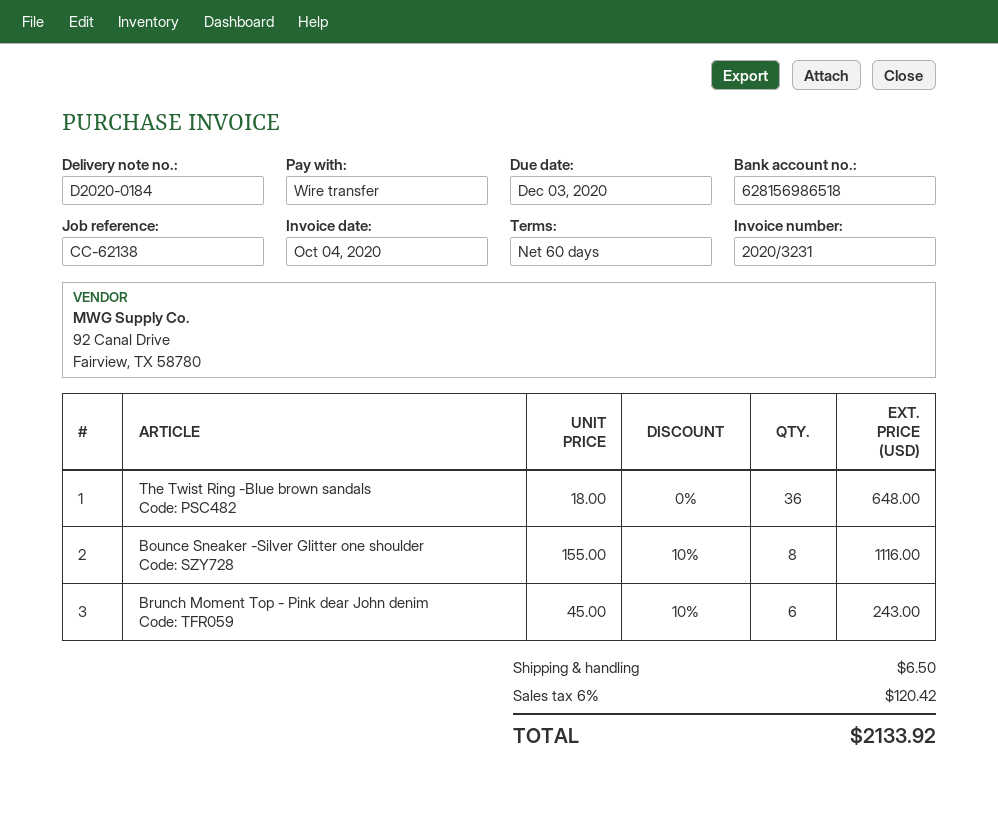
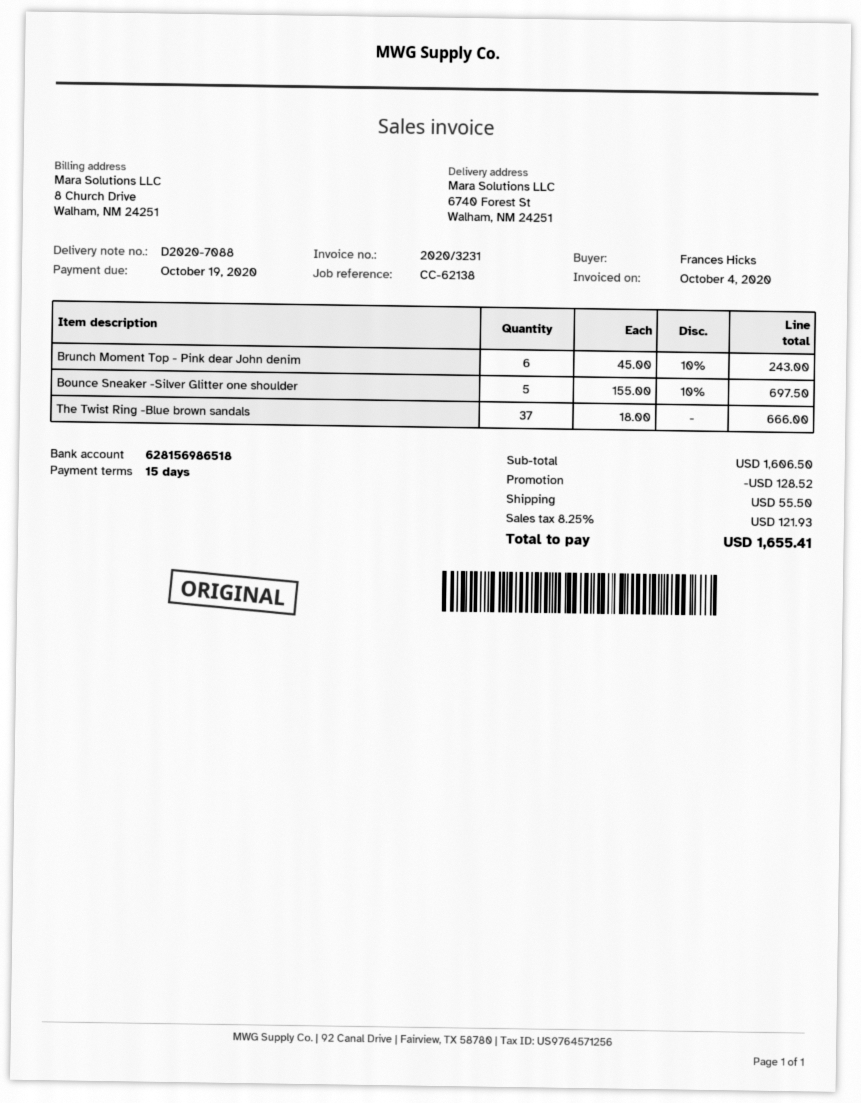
delivery note number: D2020-0184 -> D2020-7088
payment terms: 60 days -> 15 days
due date: 2020-12-03 -> 2020-10-19
The Twist Ring -Blue brown sandals: 36 x 18.00 = 648.00 -> 37 x 18.00 = 666.00
Bounce Sneaker -Silver Glitter one shoulder: 8 x 155.00 - 10% = 1116.00 -> 5 x 155.00 - 10% = 697.50
discount: none -> 128.52
shipping: 6.50 -> 55.50
tax: 6% = 120.42 -> 8.25% = 121.93
total: 2133.92 -> 1655.41

